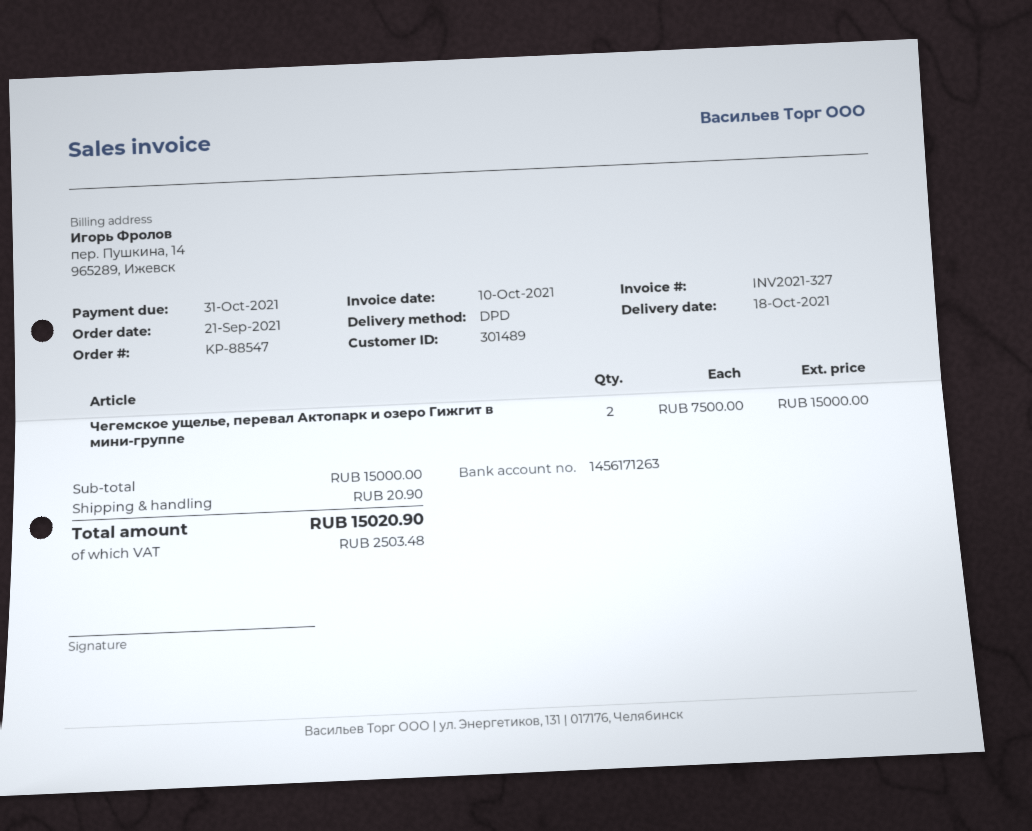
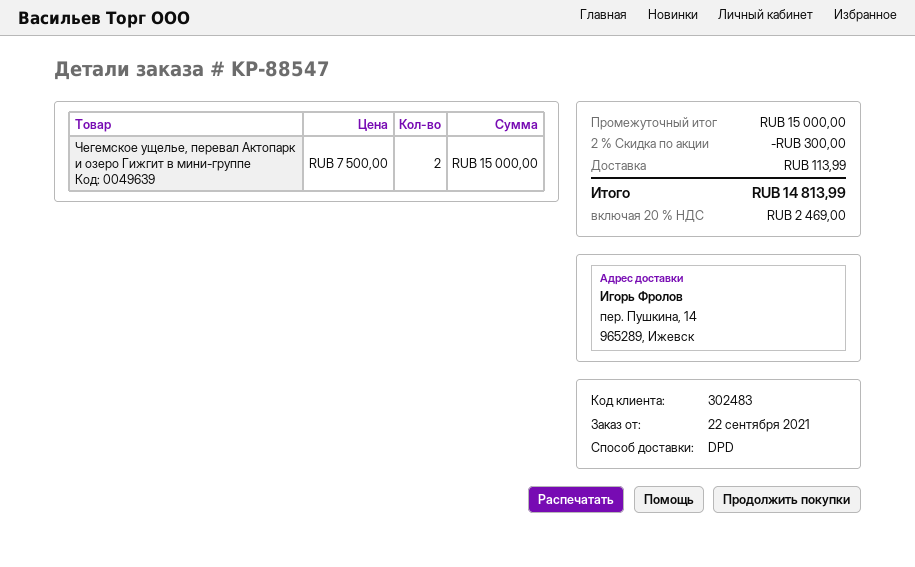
order date: 2021-09-21 -> 2021-09-22
customer number: 301489 -> 302483
discount: none -> 2% = 300.00
shipping: 20.90 -> 113.99
tax: 2503.48 -> 2469.00
total: 15020.90 -> 14813.99

